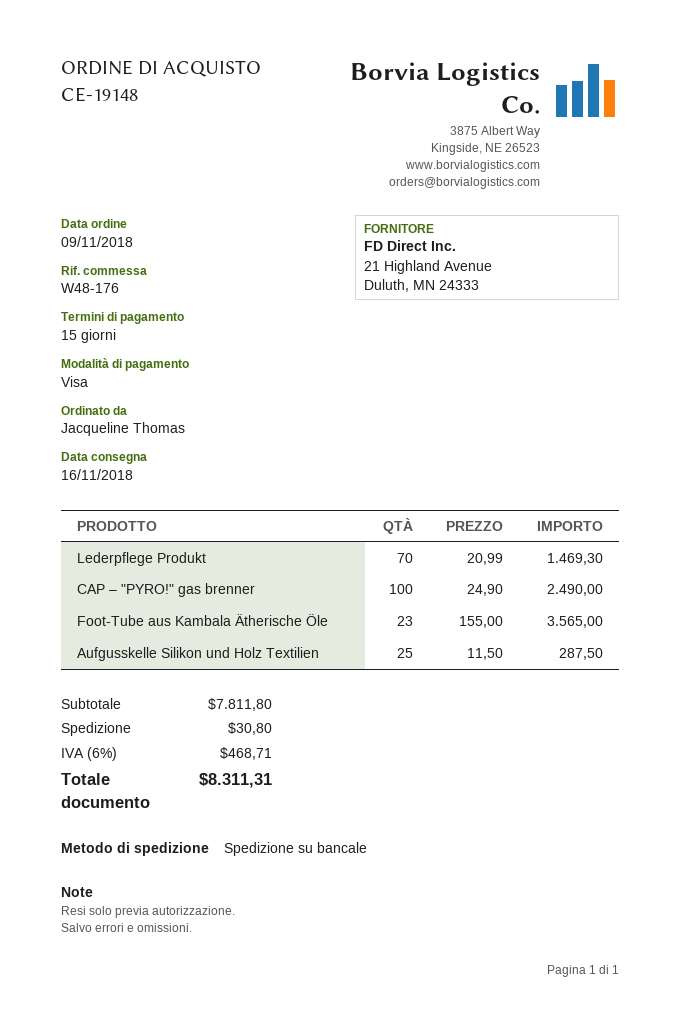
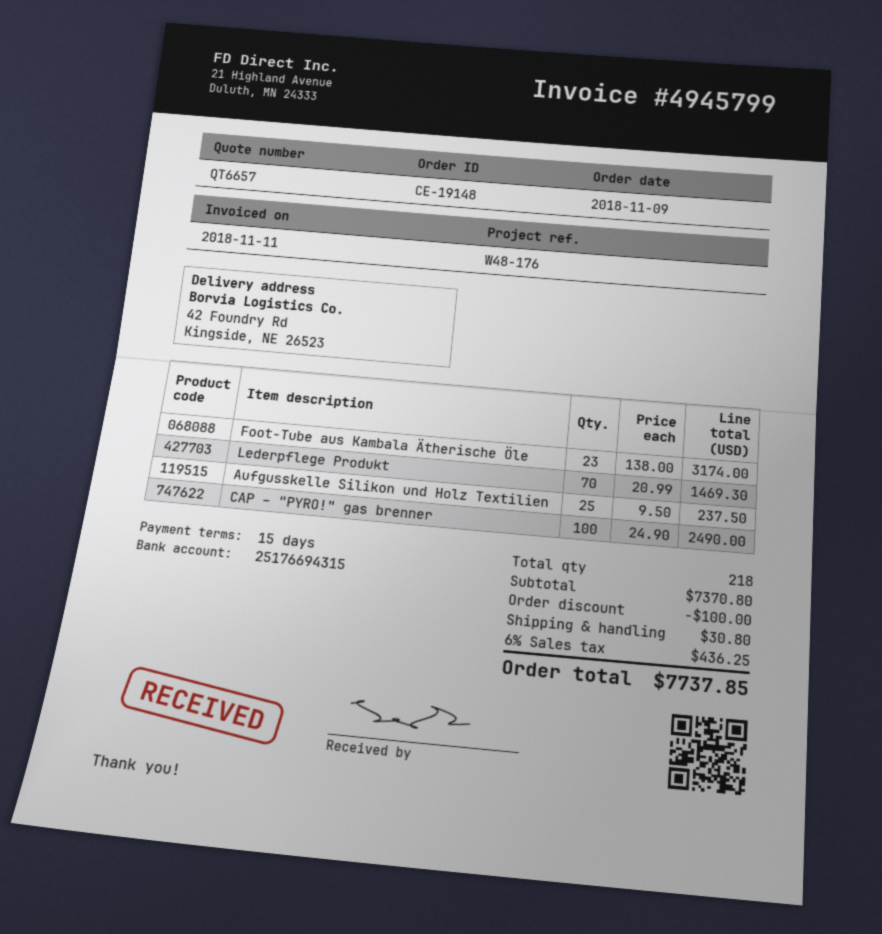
Foot-Tube aus Kambala Ätherische Öle: 23 x 155.00 = 3565.00 -> 23 x 138.00 = 3174.00
Aufgusskelle Silikon und Holz Textilien: 25 x 11.50 = 287.50 -> 25 x 9.50 = 237.50
subtotal: 7811.80 -> 7370.80
discount: none -> 100.00
tax: 6% = 468.71 -> 6% = 436.25
total: 8311.31 -> 7737.85

